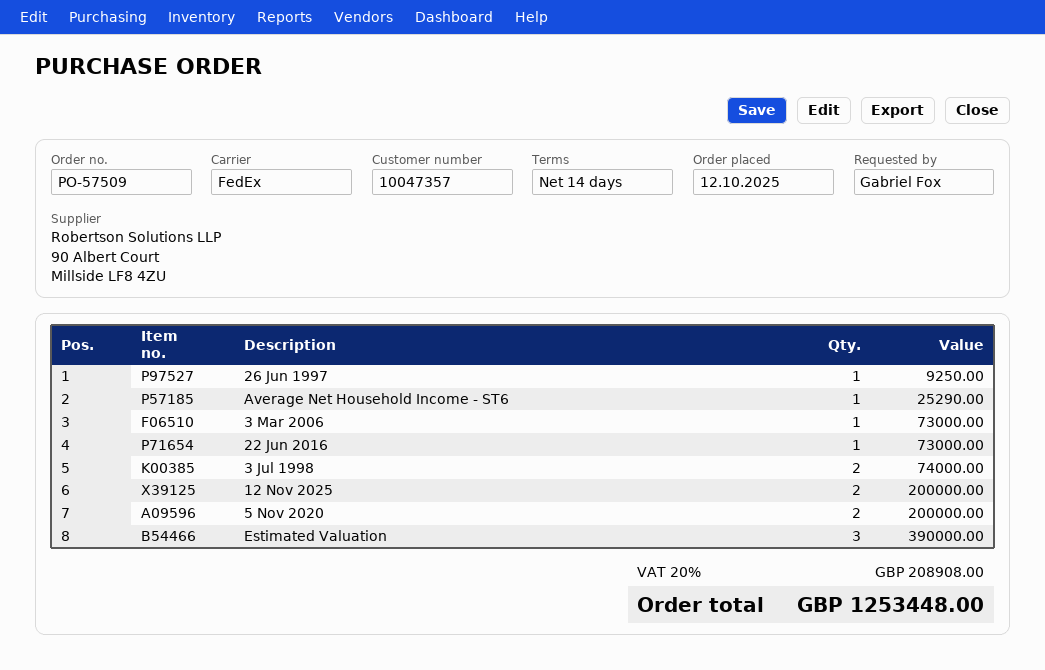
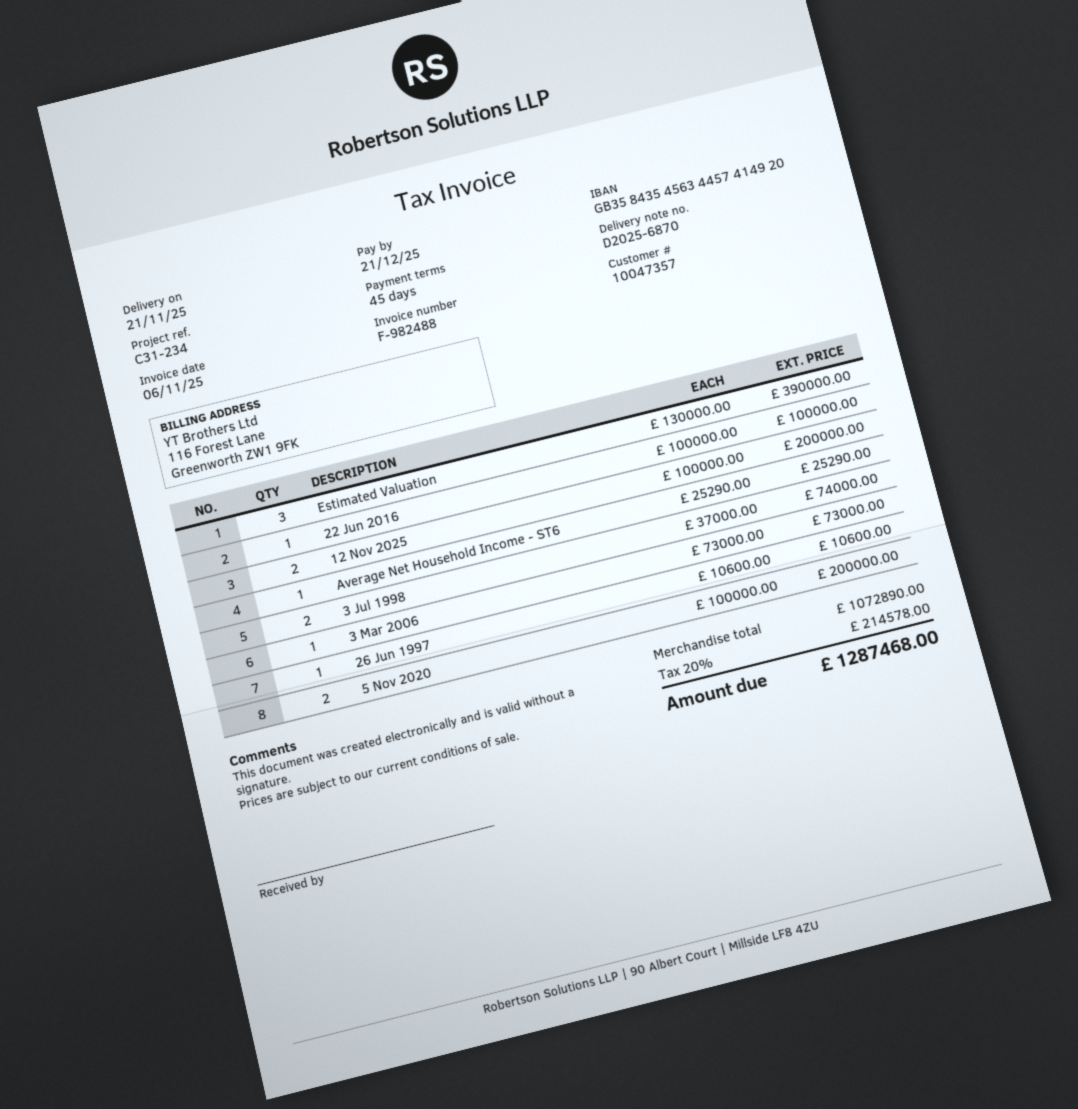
payment terms: 14 days -> 45 days
26 Jun 1997: 1 for 9250.00 -> 1 for 10600.00
22 Jun 2016: 1 for 73000.00 -> 1 for 100000.00
tax: 20% = 208908.00 -> 20% = 214578.00
total: 1253448.00 -> 1287468.00

